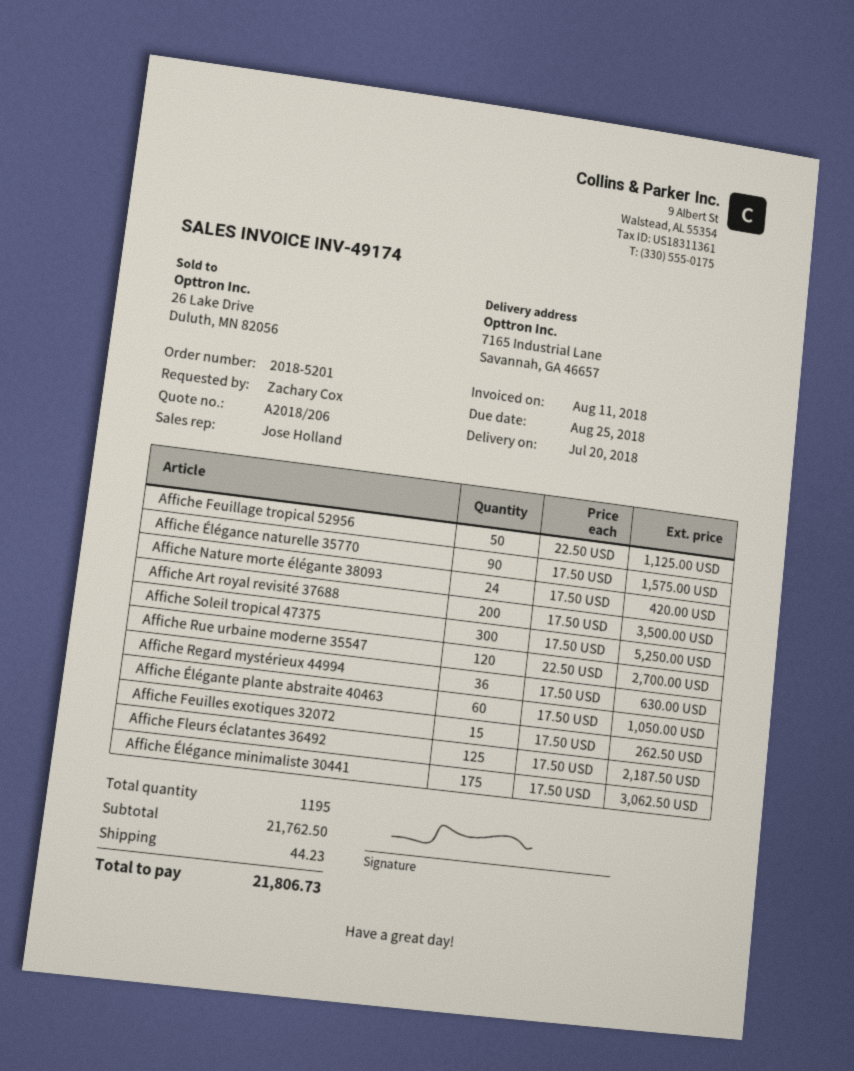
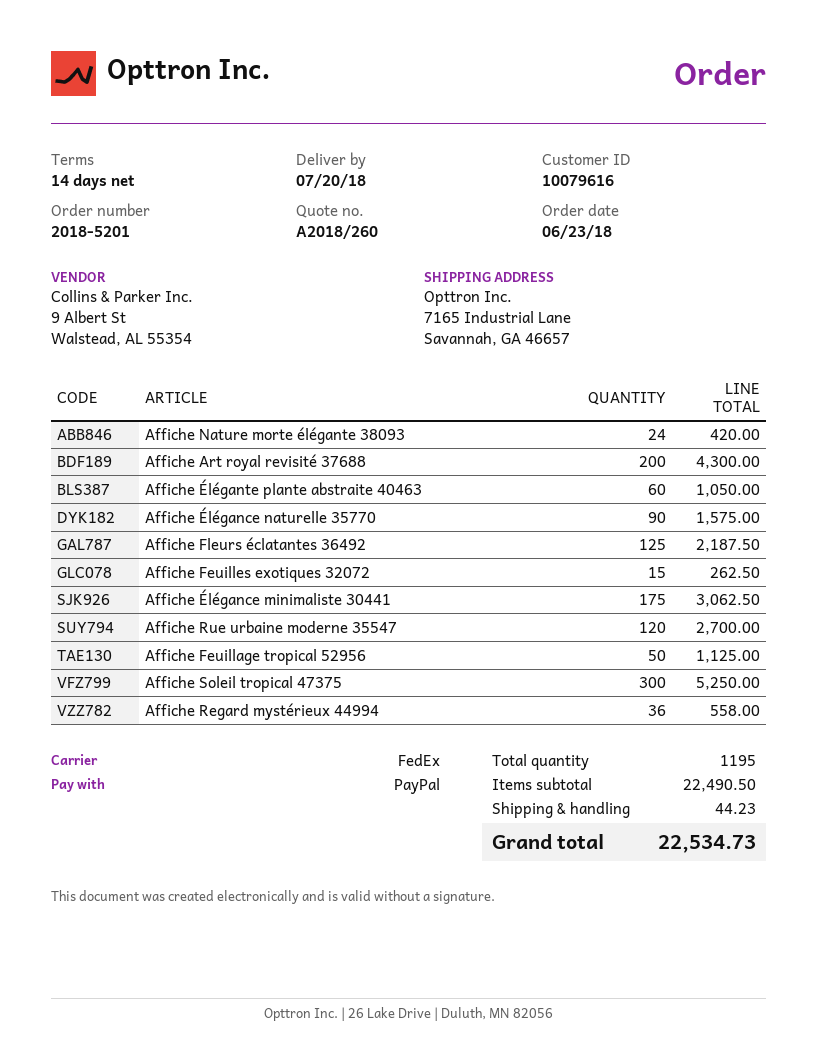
quote number: A2018/206 -> A2018/260
Affiche Art royal revisité 37688: 200 for 3500.00 -> 200 for 4300.00
Affiche Regard mystérieux 44994: 36 for 630.00 -> 36 for 558.00
subtotal: 21762.50 -> 22490.50
total: 21806.73 -> 22534.73

